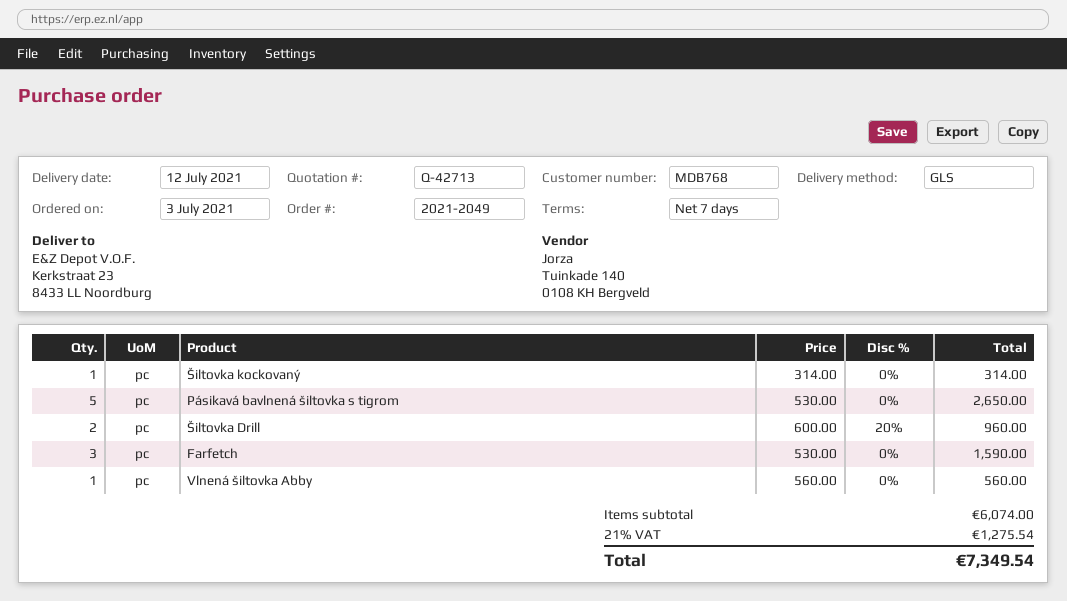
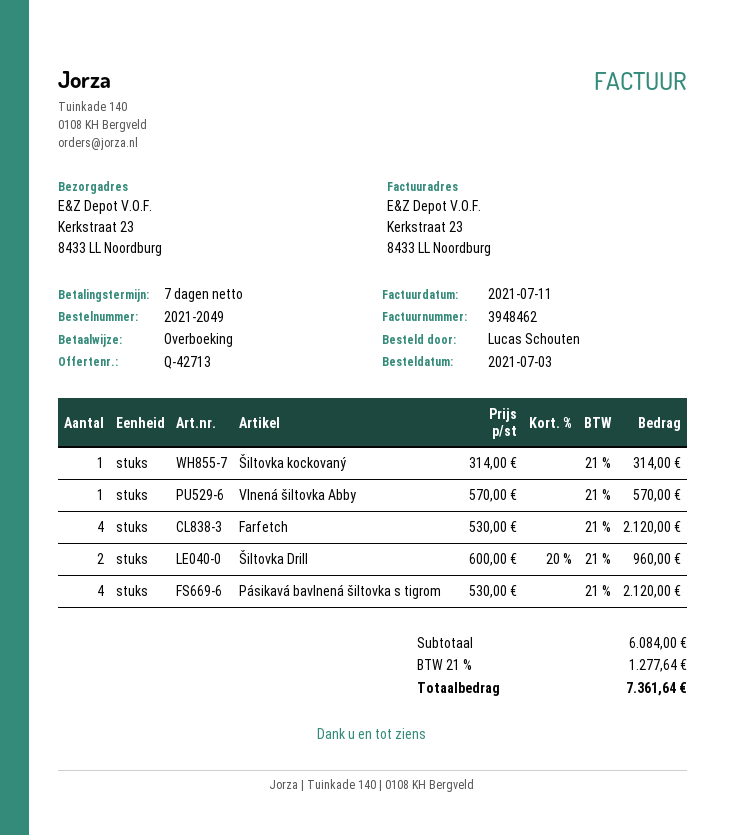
Pásikavá bavlnená šiltovka s tigrom: 5 x 530.00 = 2650.00 -> 4 x 530.00 = 2120.00
Farfetch: 3 x 530.00 = 1590.00 -> 4 x 530.00 = 2120.00
Vlnená šiltovka Abby: 1 x 560.00 = 560.00 -> 1 x 570.00 = 570.00
subtotal: 6074.00 -> 6084.00
tax: 21% = 1275.54 -> 21% = 1277.64
total: 7349.54 -> 7361.64

